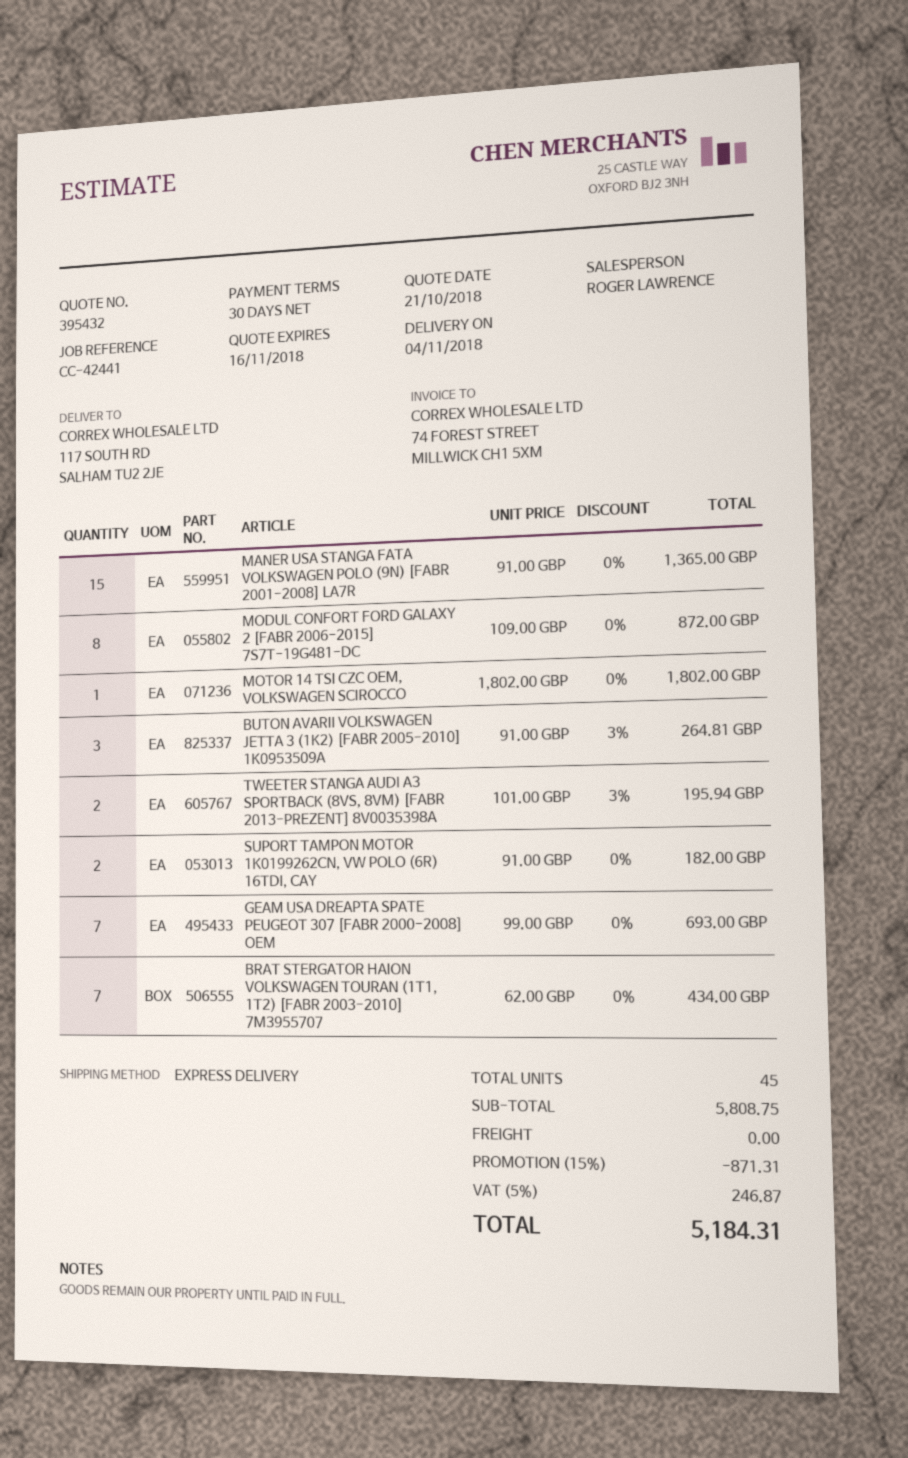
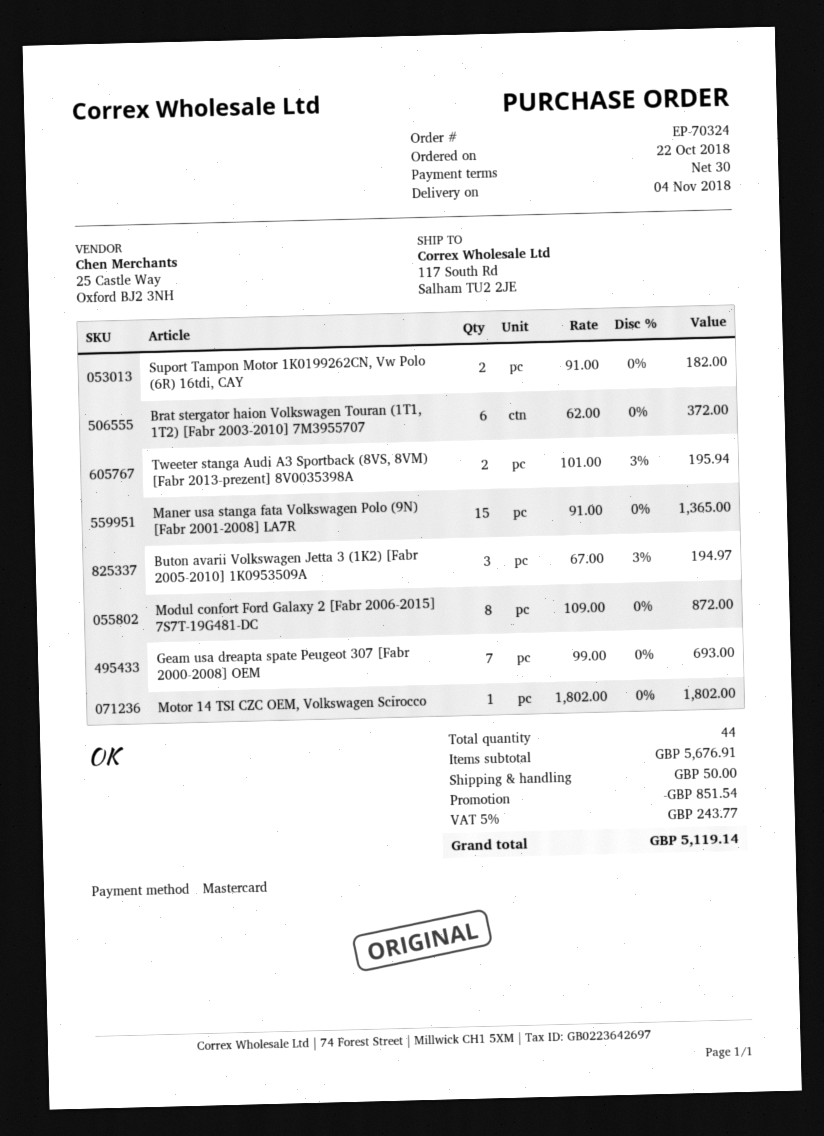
BUTON AVARII VOLKSWAGEN JETTA 3 (1K2) [FABR 2005-2010] 1K0953509A: 3 x 91.00 - 3% = 264.81 -> 3 x 67.00 - 3% = 194.97
BRAT STERGATOR HAION VOLKSWAGEN TOURAN (1T1, 1T2) [FABR 2003-2010] 7M3955707: 7 x 62.00 = 434.00 -> 6 x 62.00 = 372.00
total quantity: 45 -> 44
subtotal: 5808.75 -> 5676.91
discount: 871.31 -> 851.54
shipping: 0.00 -> 50.00
tax: 5% = 246.87 -> 5% = 243.77
total: 5184.31 -> 5119.14

